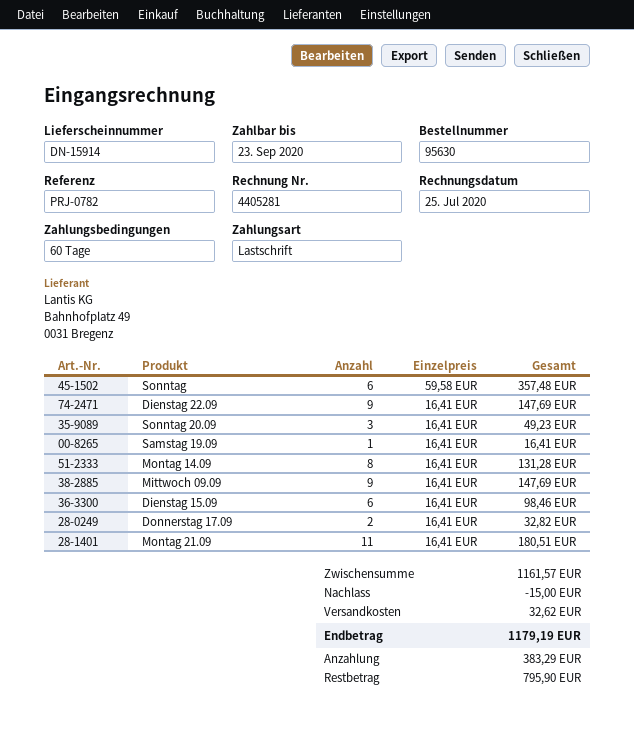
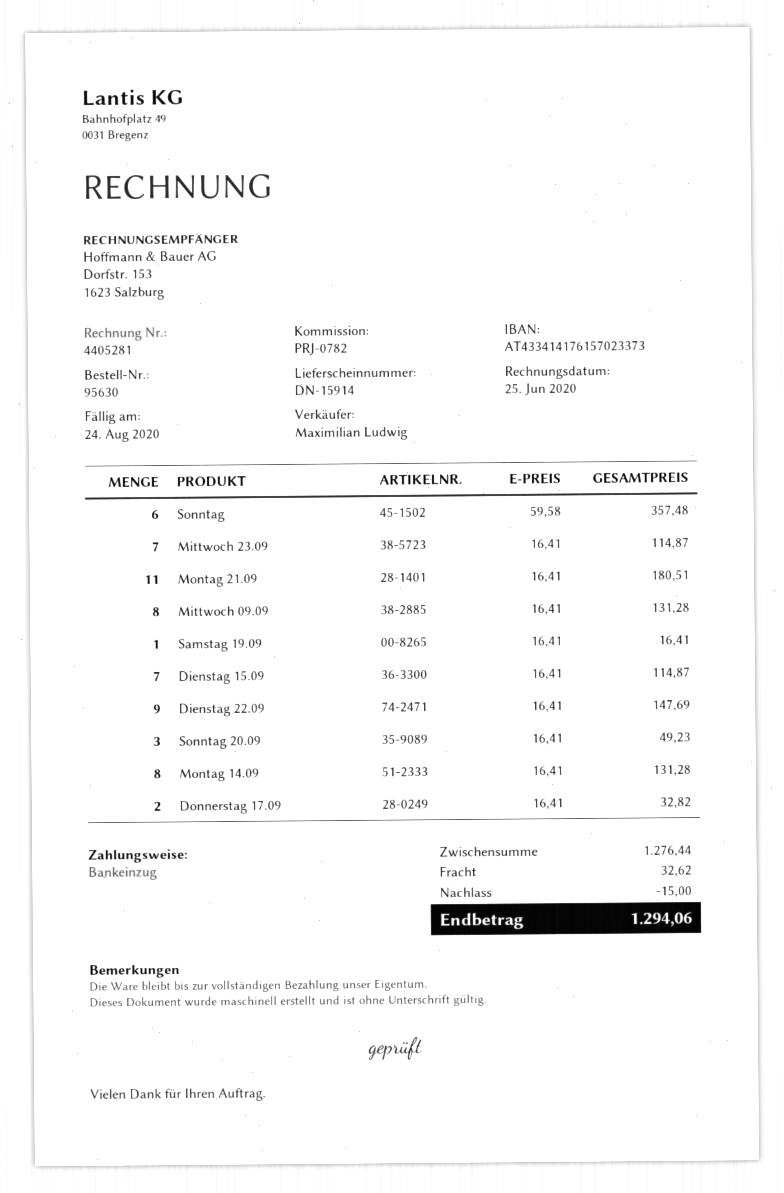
invoice date: 2020-07-25 -> 2020-06-25
due date: 2020-09-23 -> 2020-08-24
Mittwoch 09.09: 9 x 16.41 = 147.69 -> 8 x 16.41 = 131.28
Dienstag 15.09: 6 x 16.41 = 98.46 -> 7 x 16.41 = 114.87
Mittwoch 23.09: none -> 7 x 16.41 = 114.87
subtotal: 1161.57 -> 1276.44
total: 1179.19 -> 1294.06

